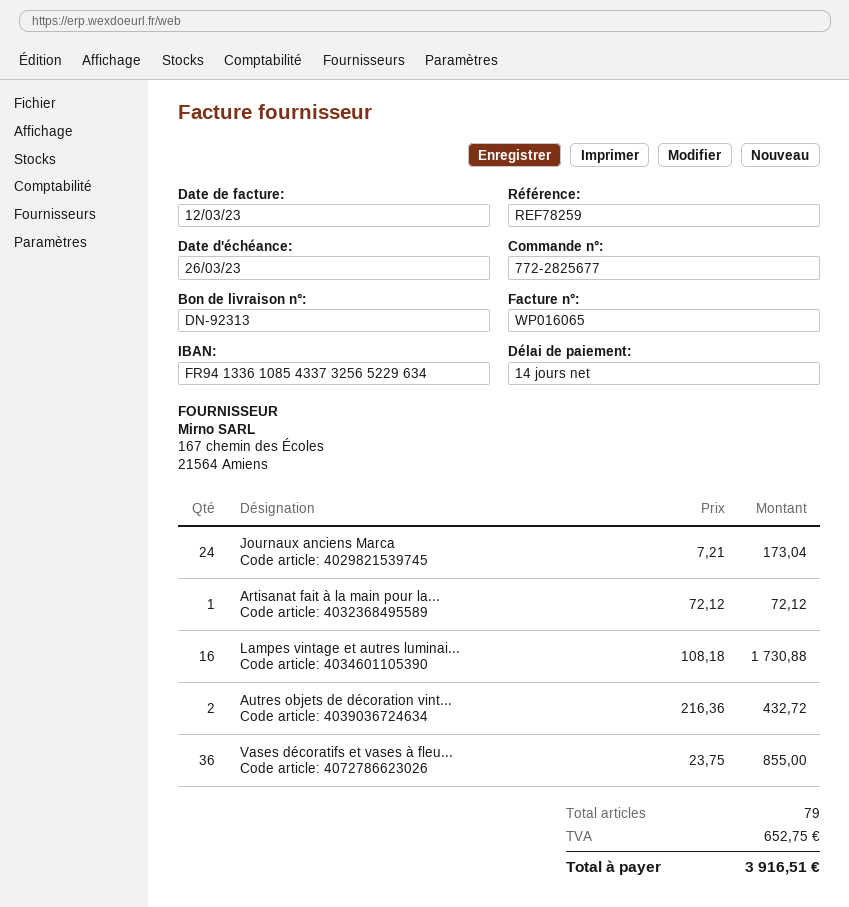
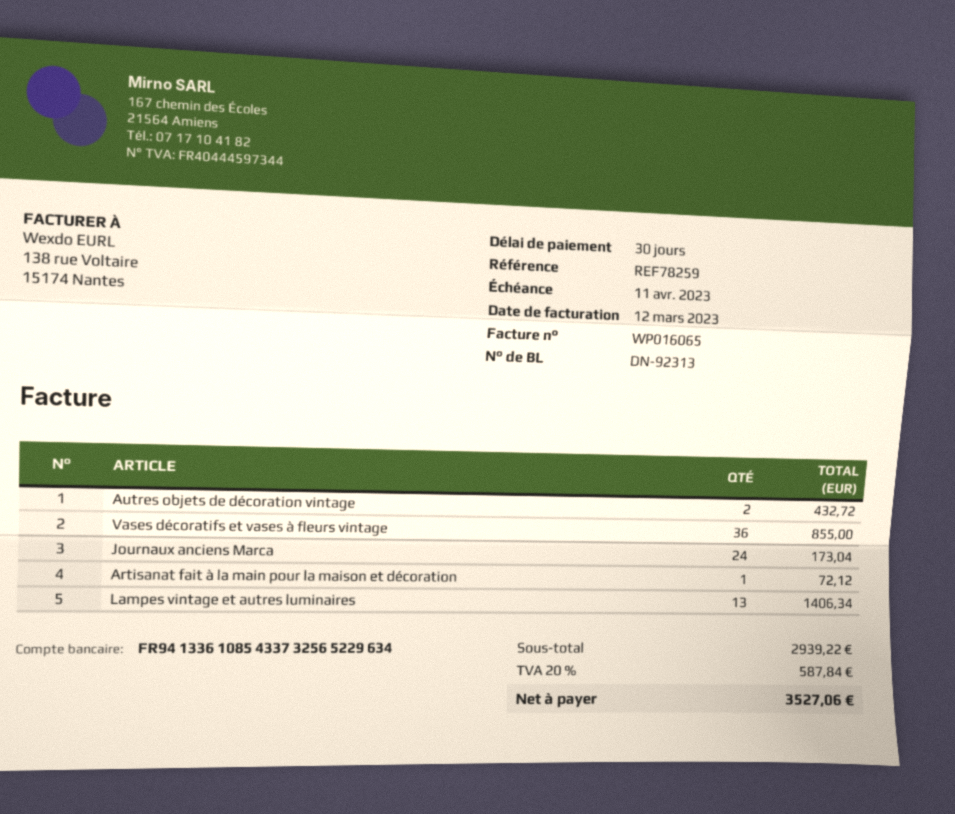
payment terms: 14 days -> 30 days
due date: 2023-03-26 -> 2023-04-11
Lampes vintage et autres luminai...: 16 for 1730.88 -> 13 for 1406.34
tax: 652.75 -> 587.84
total: 3916.51 -> 3527.06

